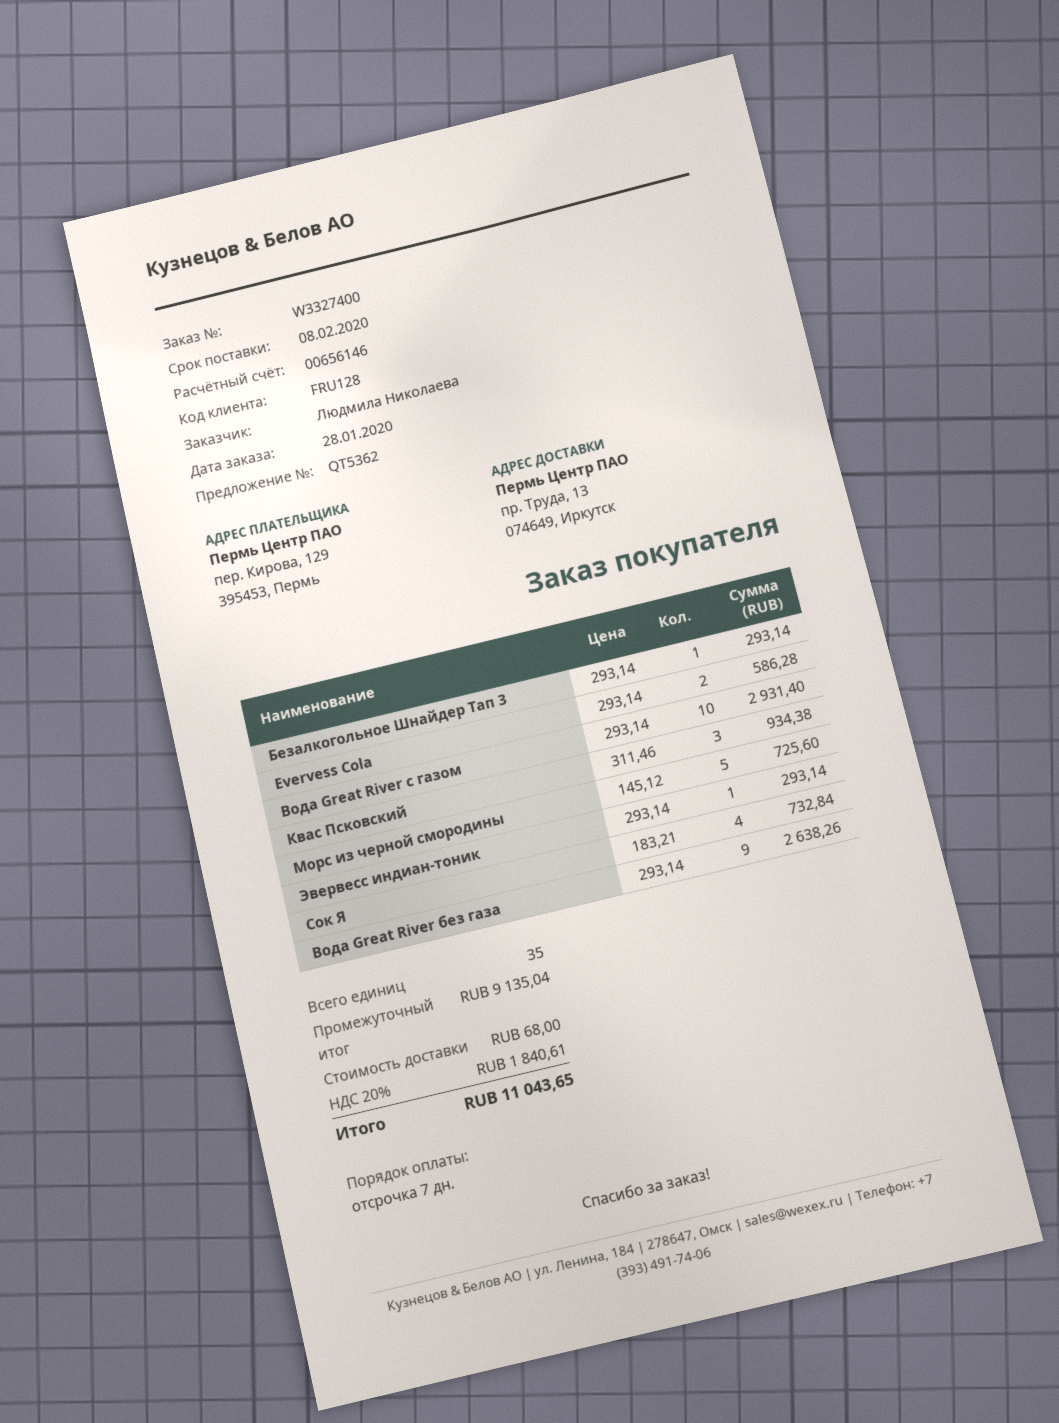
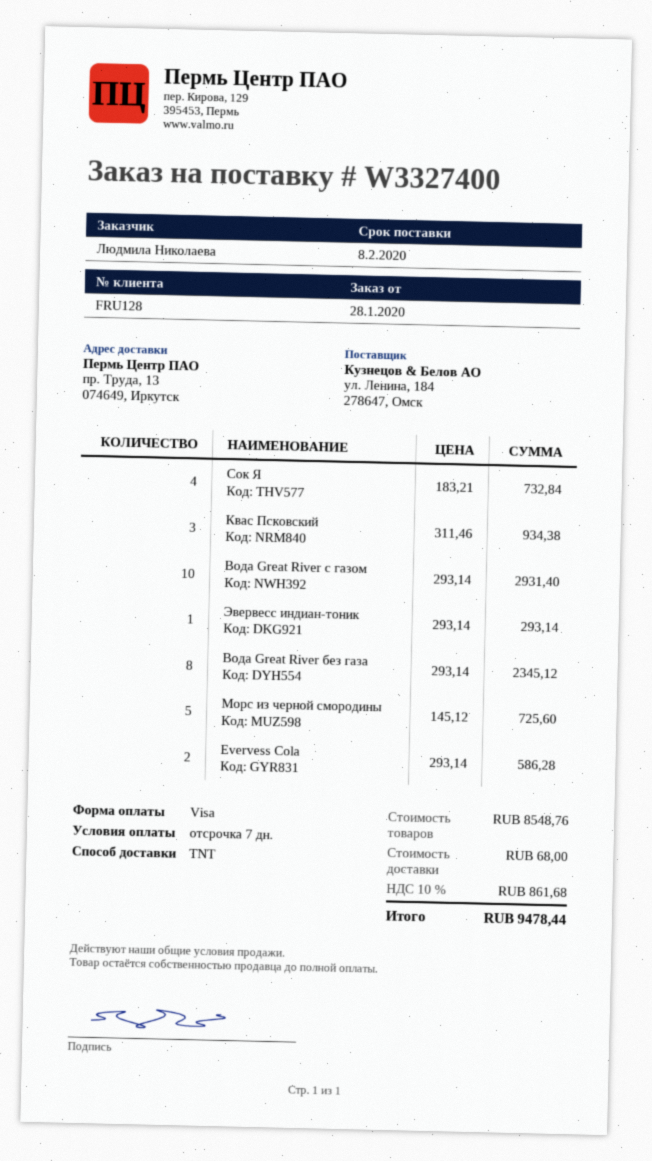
Безалкогольное Шнайдер Тап 3: 1 x 293.14 = 293.14 -> none
Вода Great River без газа: 9 x 293.14 = 2638.26 -> 8 x 293.14 = 2345.12
subtotal: 9135.04 -> 8548.76
tax: 20% = 1840.61 -> 10% = 861.68
total: 11043.65 -> 9478.44

